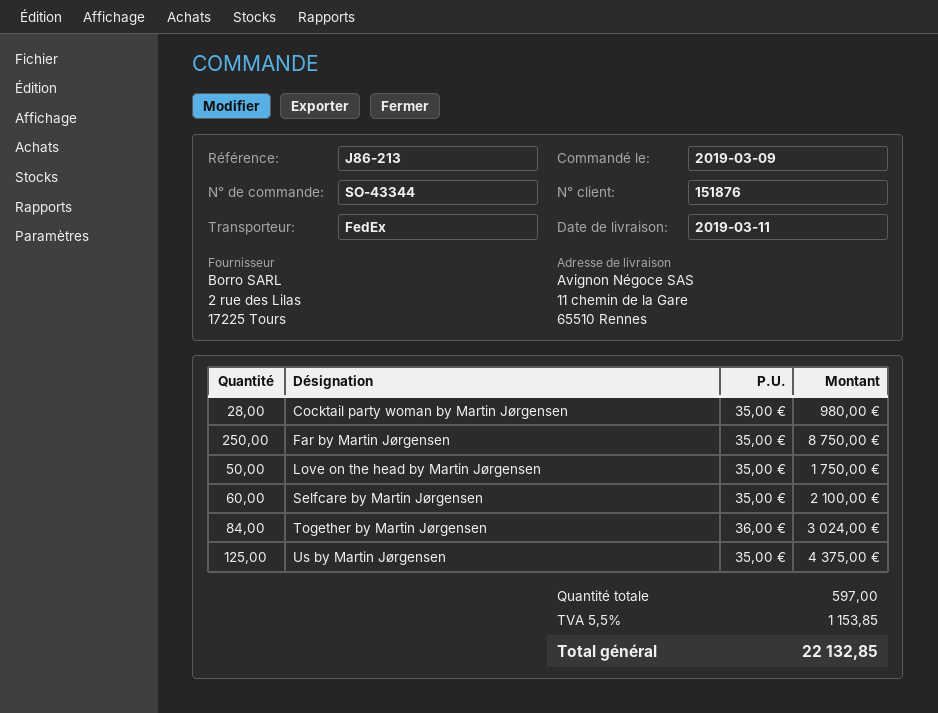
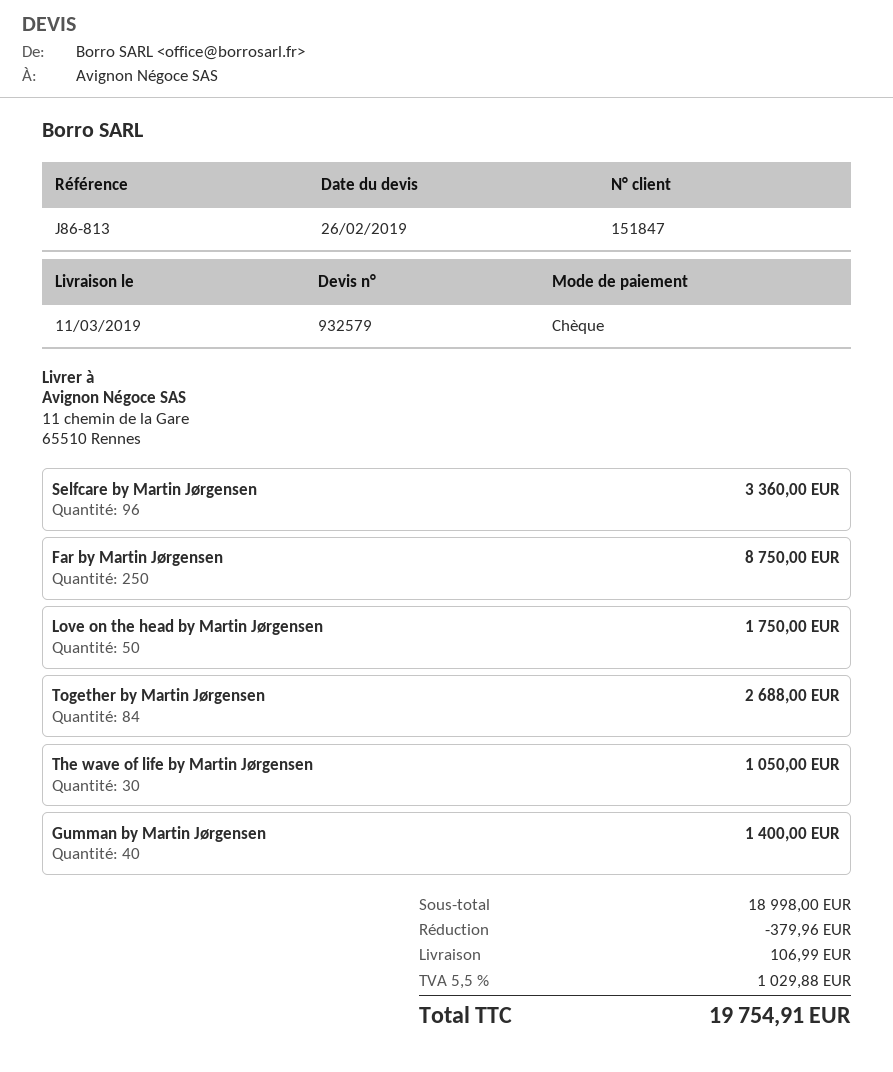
customer number: 151876 -> 151847
reference: J86-213 -> J86-813
Cocktail party woman by Martin Jørgensen: 28 for 980.00 -> none
Selfcare by Martin Jørgensen: 60 for 2100.00 -> 96 for 3360.00
Together by Martin Jørgensen: 84 for 3024.00 -> 84 for 2688.00
Us by Martin Jørgensen: 125 for 4375.00 -> none
The wave of life by Martin Jørgensen: none -> 30 for 1050.00
Gumman by Martin Jørgensen: none -> 40 for 1400.00
discount: none -> 379.96
shipping: none -> 106.99
tax: 5.5% = 1153.85 -> 5.5% = 1029.88
total: 22132.85 -> 19754.91

